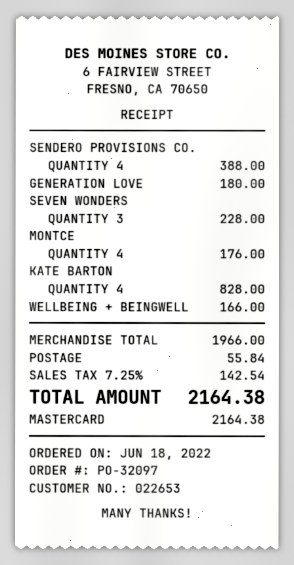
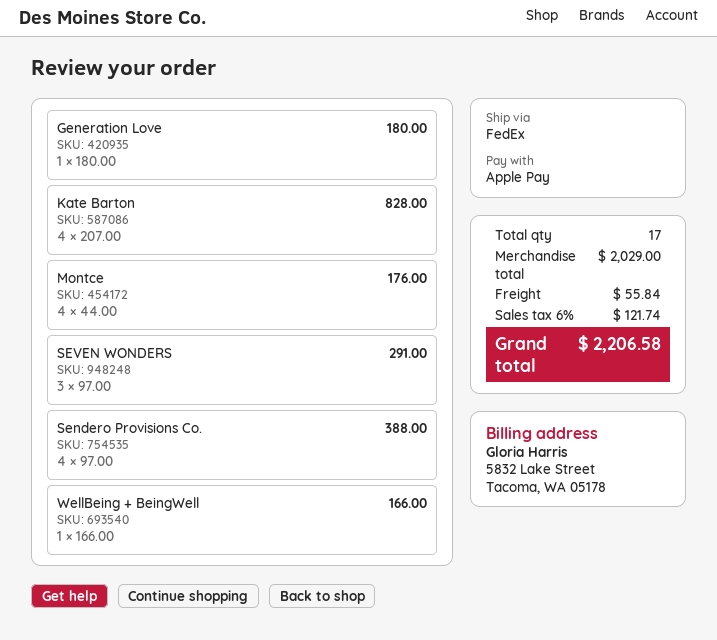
payment method: Mastercard -> Apple Pay
SEVEN WONDERS: 3 for 228.00 -> 3 for 291.00
subtotal: 1966.00 -> 2029.00
tax: 7.25% = 142.54 -> 6% = 121.74
total: 2164.38 -> 2206.58

